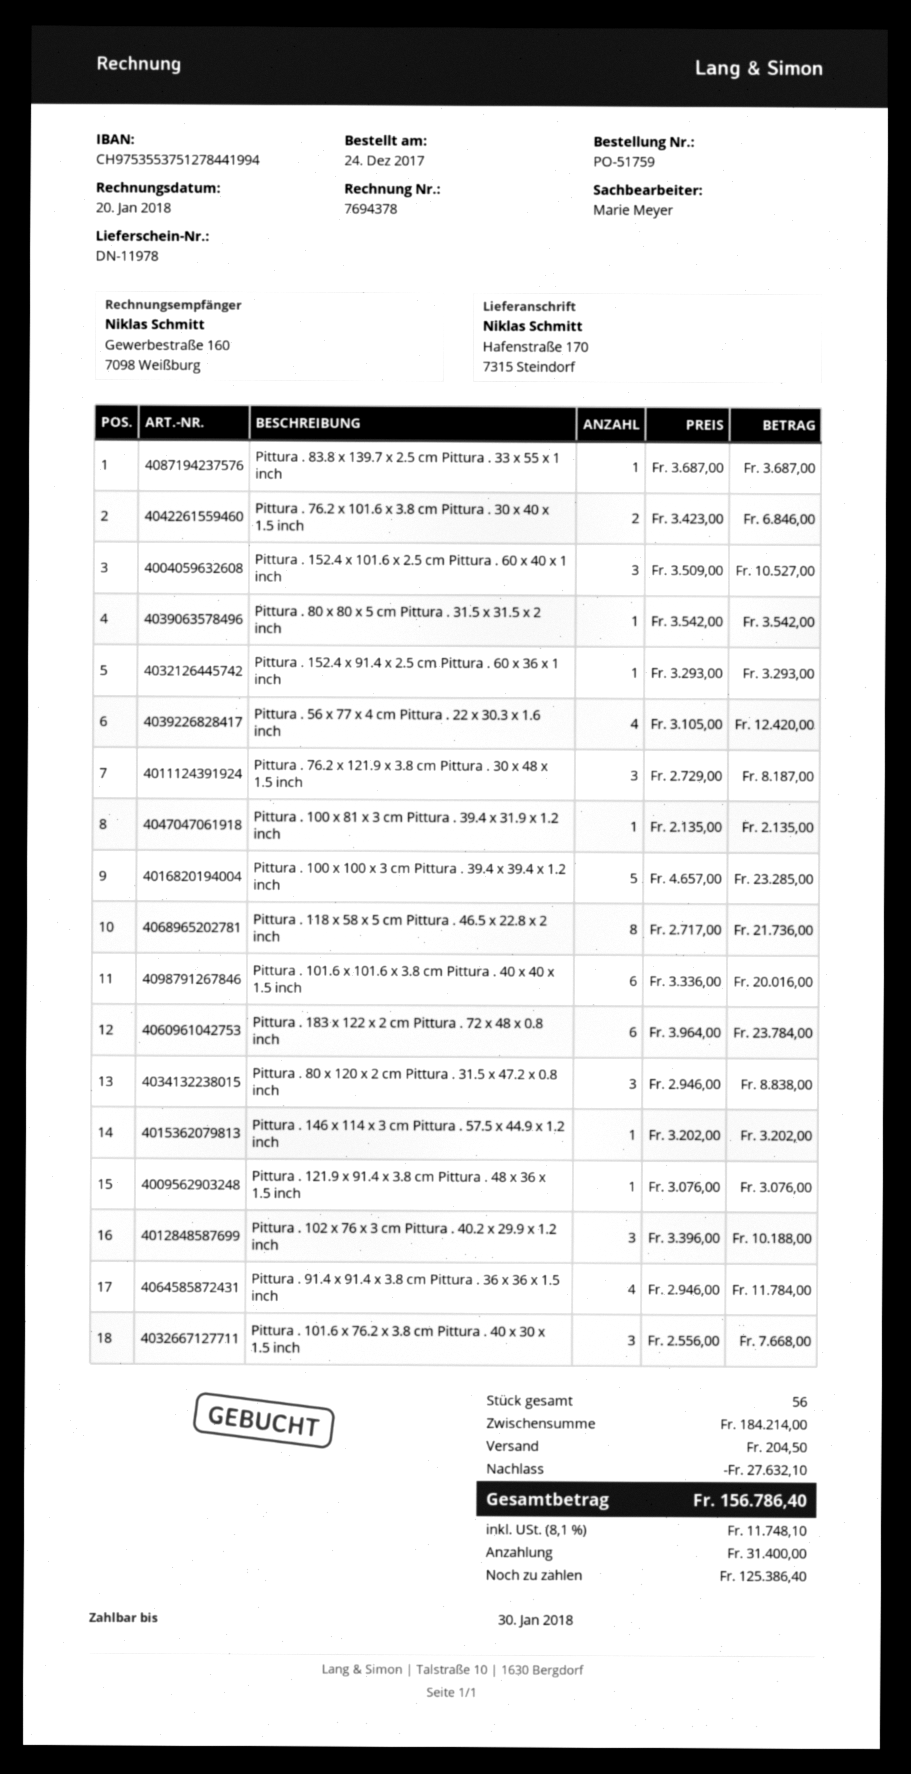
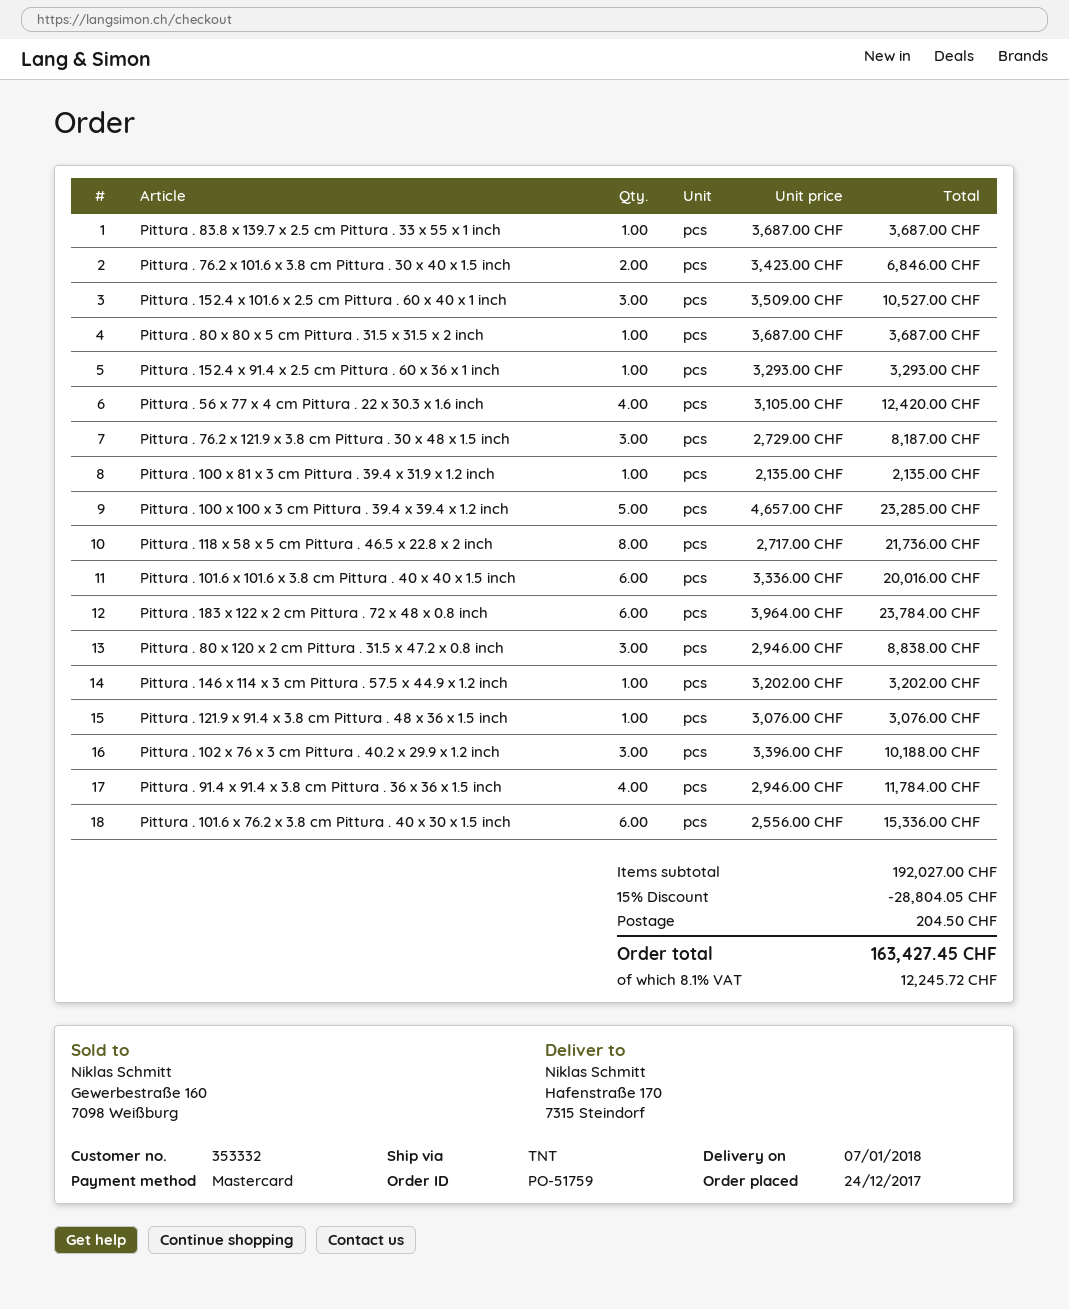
Pittura . 80 x 80 x 5 cm Pittura . 31.5 x 31.5 x 2 inch: 1 x 3542.00 = 3542.00 -> 1 x 3687.00 = 3687.00
Pittura . 101.6 x 76.2 x 3.8 cm Pittura . 40 x 30 x 1.5 inch: 3 x 2556.00 = 7668.00 -> 6 x 2556.00 = 15336.00
subtotal: 184214.00 -> 192027.00
discount: 27632.10 -> 28804.05
tax: 8.1% = 11748.10 -> 8.1% = 12245.72
total: 156786.40 -> 163427.45

